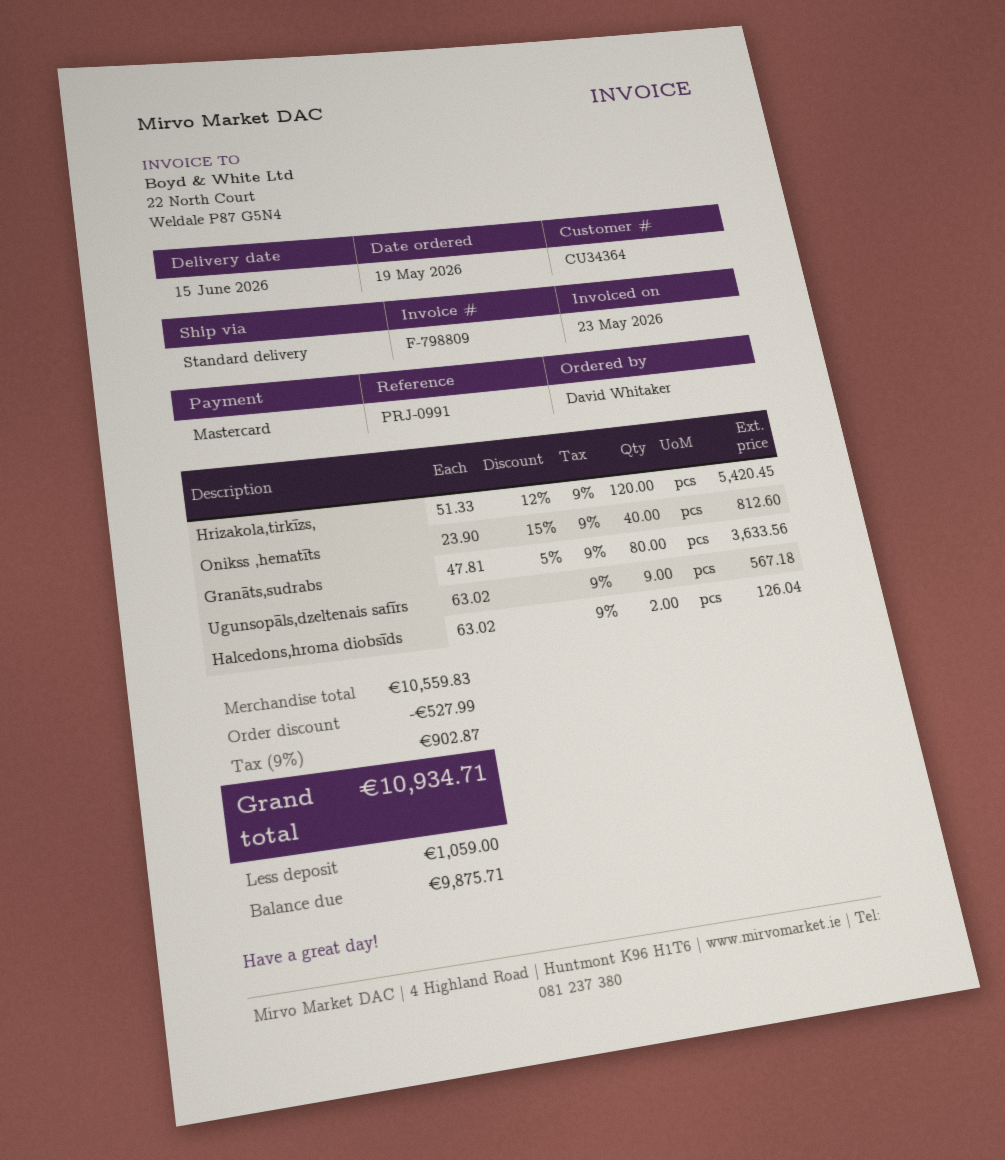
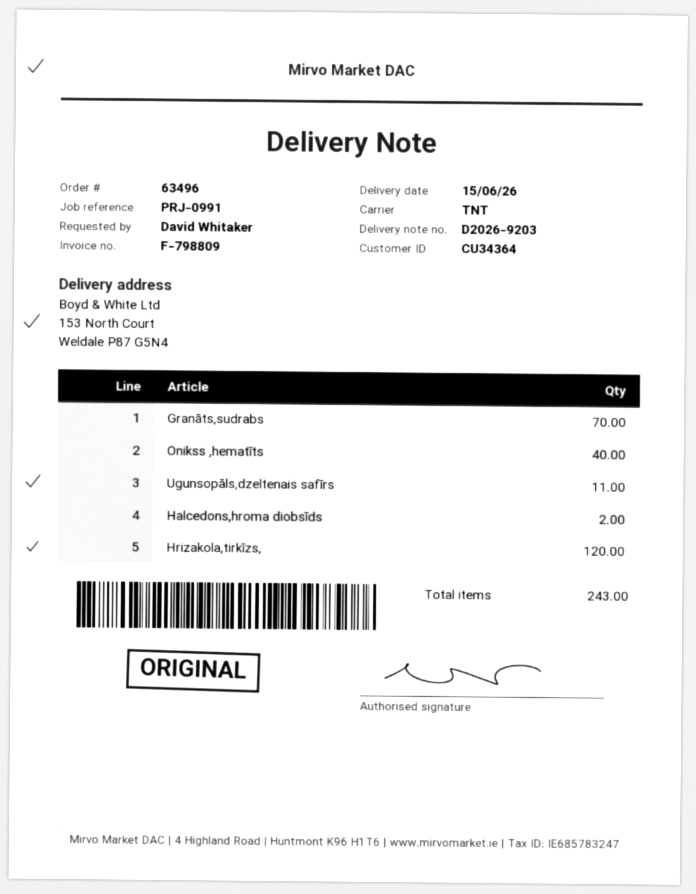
shipping method: standard -> TNT
Granāts,sudrabs: 80 -> 70
Ugunsopāls,dzeltenais safīrs: 9 -> 11

